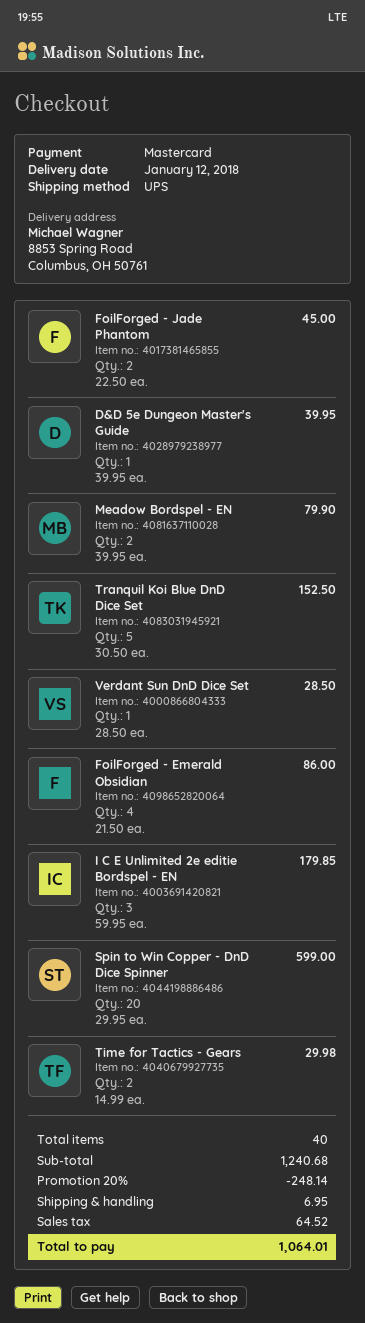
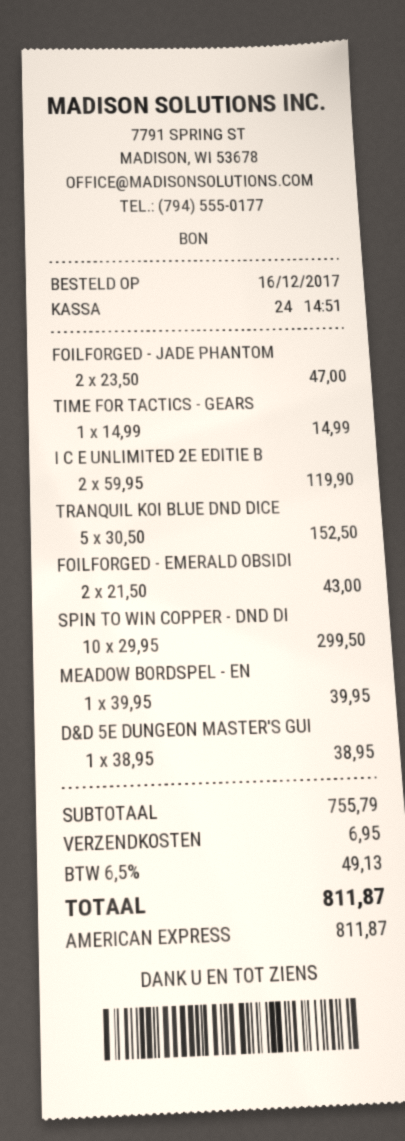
payment method: Mastercard -> American Express
FoilForged - Jade Phantom: 2 x 22.50 = 45.00 -> 2 x 23.50 = 47.00
D&D 5e Dungeon Master's Guide: 1 x 39.95 = 39.95 -> 1 x 38.95 = 38.95
Meadow Bordspel - EN: 2 x 39.95 = 79.90 -> 1 x 39.95 = 39.95
Verdant Sun DnD Dice Set: 1 x 28.50 = 28.50 -> none
FoilForged - Emerald Obsidian: 4 x 21.50 = 86.00 -> 2 x 21.50 = 43.00
I C E Unlimited 2e editie Bordspel - EN: 3 x 59.95 = 179.85 -> 2 x 59.95 = 119.90
Spin to Win Copper - DnD Dice Spinner: 20 x 29.95 = 599.00 -> 10 x 29.95 = 299.50
Time for Tactics - Gears: 2 x 14.99 = 29.98 -> 1 x 14.99 = 14.99
subtotal: 1240.68 -> 755.79
discount: 20% = 248.14 -> none
tax: 64.52 -> 49.13
total: 1064.01 -> 811.87

